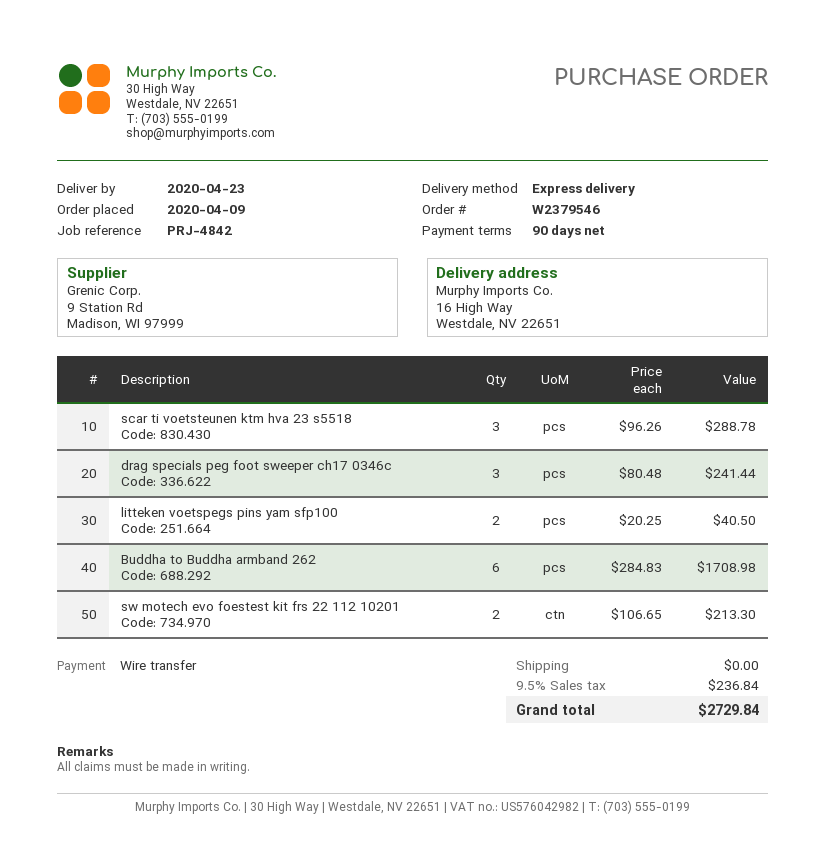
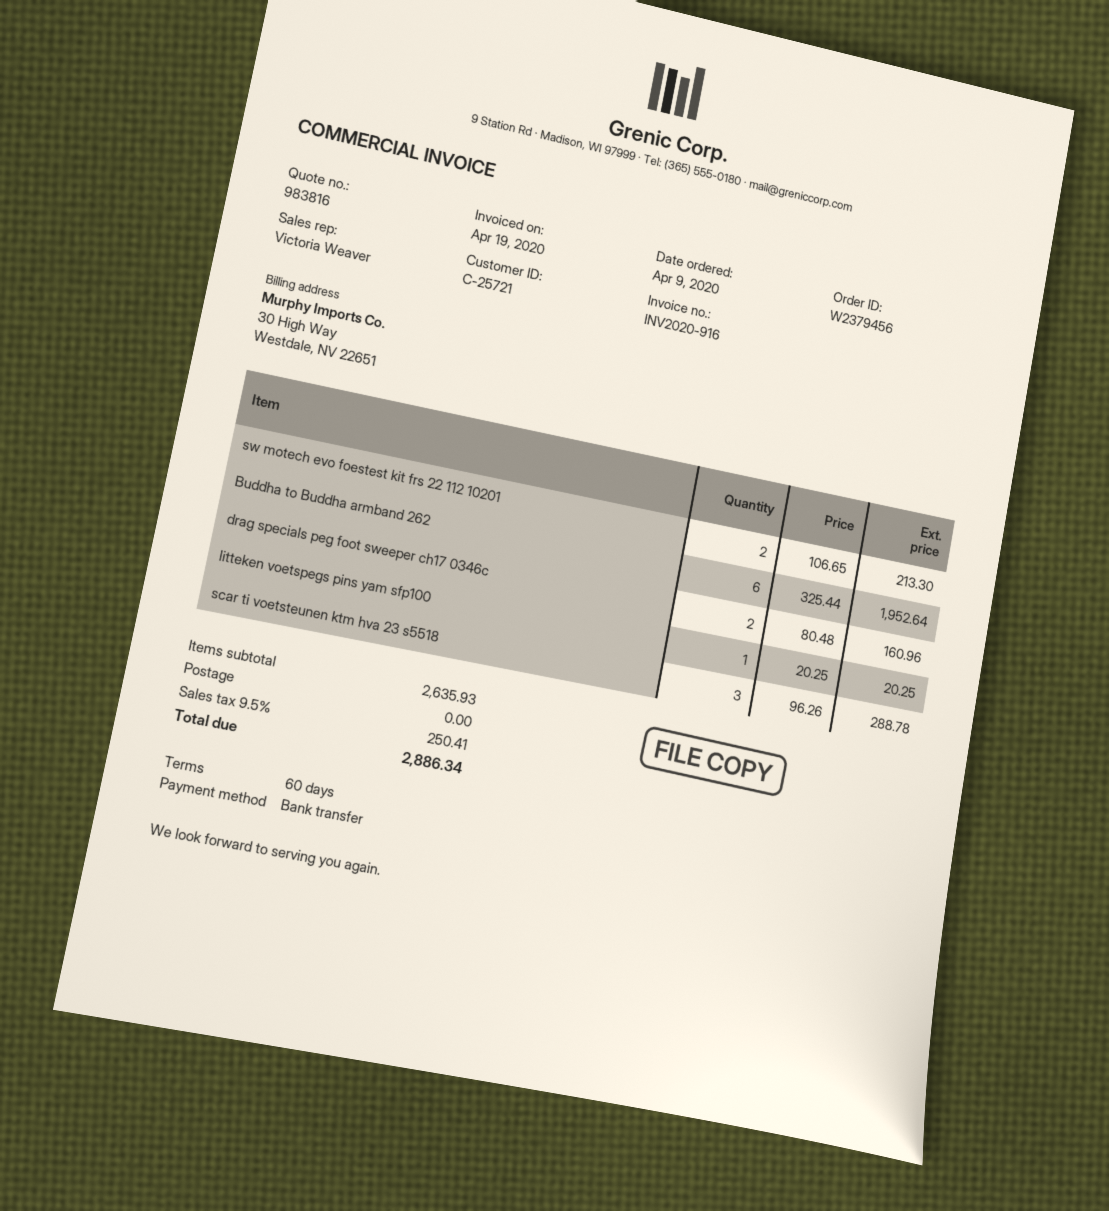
order number: W2379546 -> W2379456
payment terms: 90 days -> 60 days
drag specials peg foot sweeper ch17 0346c: 3 x 80.48 = 241.44 -> 2 x 80.48 = 160.96
litteken voetspegs pins yam sfp100: 2 x 20.25 = 40.50 -> 1 x 20.25 = 20.25
Buddha to Buddha armband 262: 6 x 284.83 = 1708.98 -> 6 x 325.44 = 1952.64
tax: 9.5% = 236.84 -> 9.5% = 250.41
total: 2729.84 -> 2886.34

